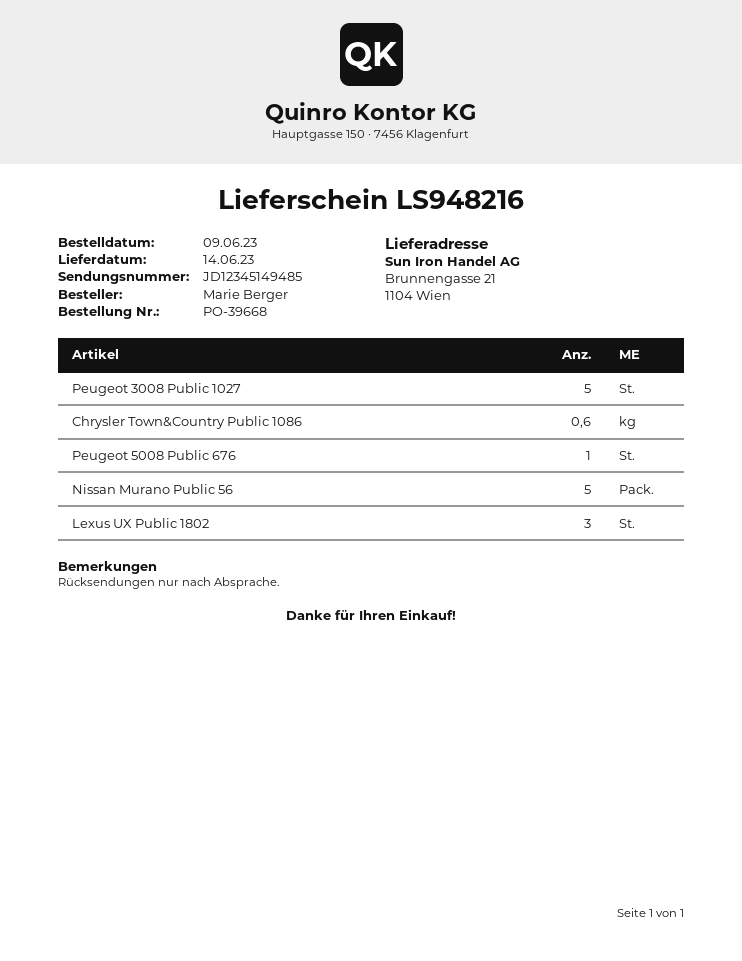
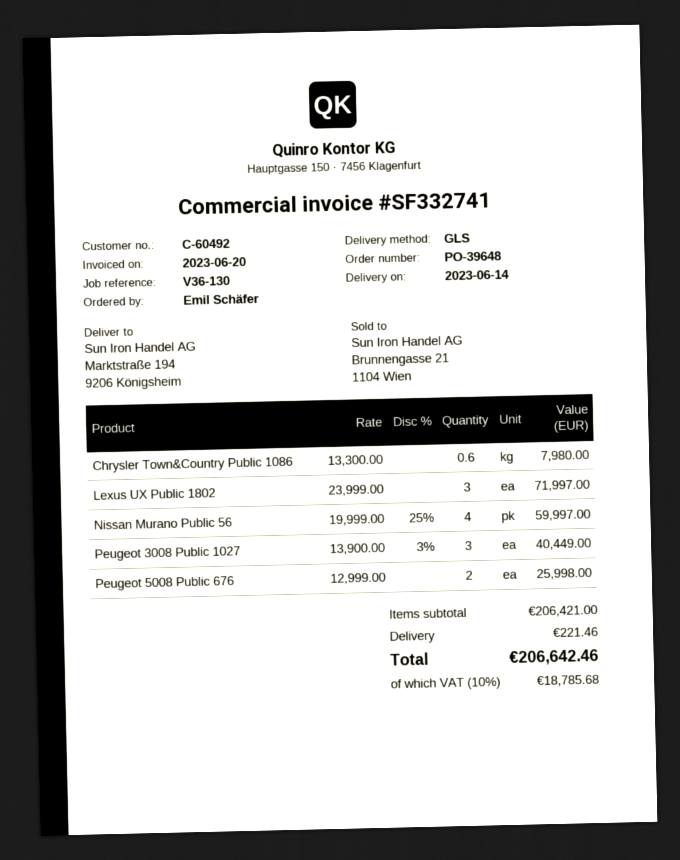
order number: PO-39668 -> PO-39648
ordered by: Marie Berger -> Emil Schäfer
ship to: Brunnengasse 21, 1104 Wien -> Marktstraße 194, 9206 Königsheim
Peugeot 3008 Public 1027: 5 -> 3
Peugeot 5008 Public 676: 1 -> 2
Nissan Murano Public 56: 5 -> 4

